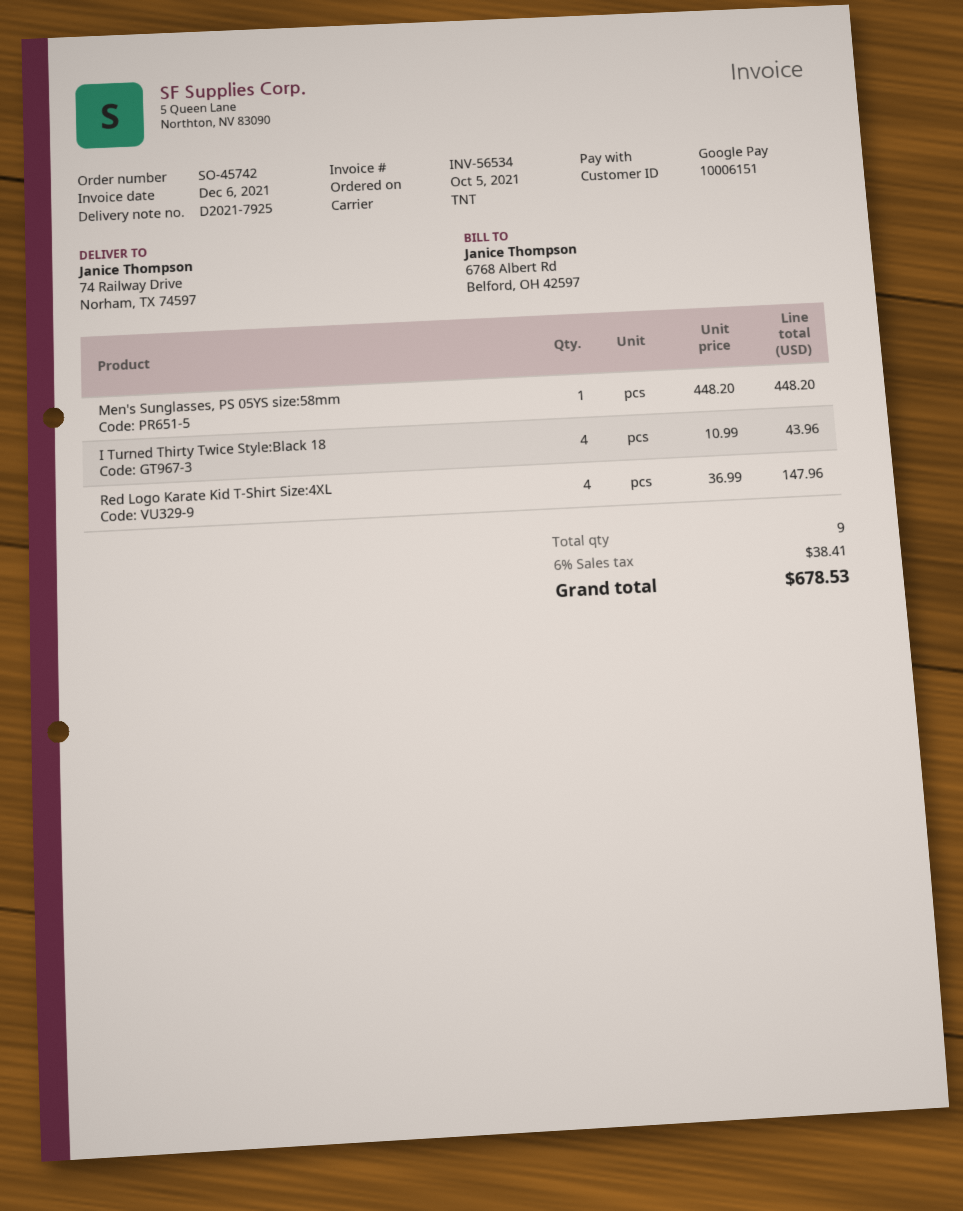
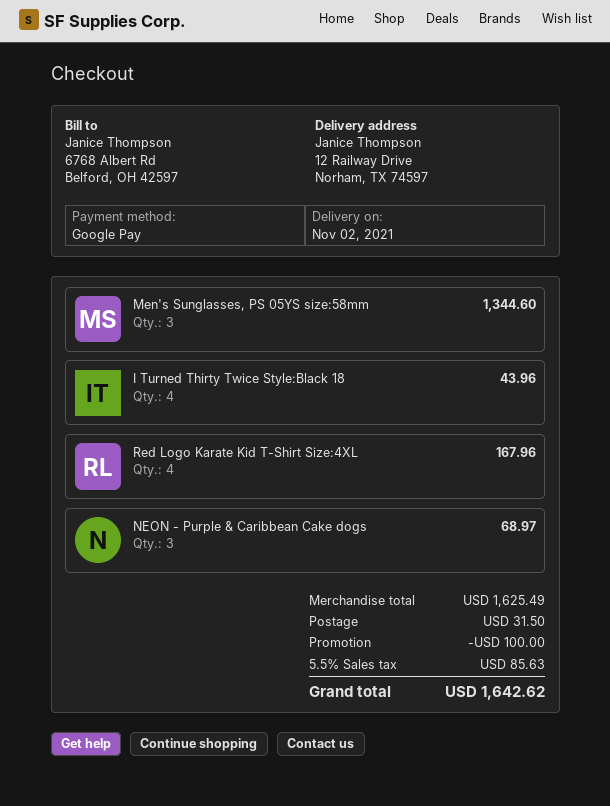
ship to: 74 Railway Drive, Norham, TX 74597 -> 12 Railway Drive, Norham, TX 74597
Men's Sunglasses, PS 05YS size:58mm: 1 for 448.20 -> 3 for 1344.60
Red Logo Karate Kid T-Shirt Size:4XL: 4 for 147.96 -> 4 for 167.96
NEON - Purple & Caribbean Cake dogs: none -> 3 for 68.97
discount: none -> 100.00
shipping: none -> 31.50
tax: 6% = 38.41 -> 5.5% = 85.63
total: 678.53 -> 1642.62

